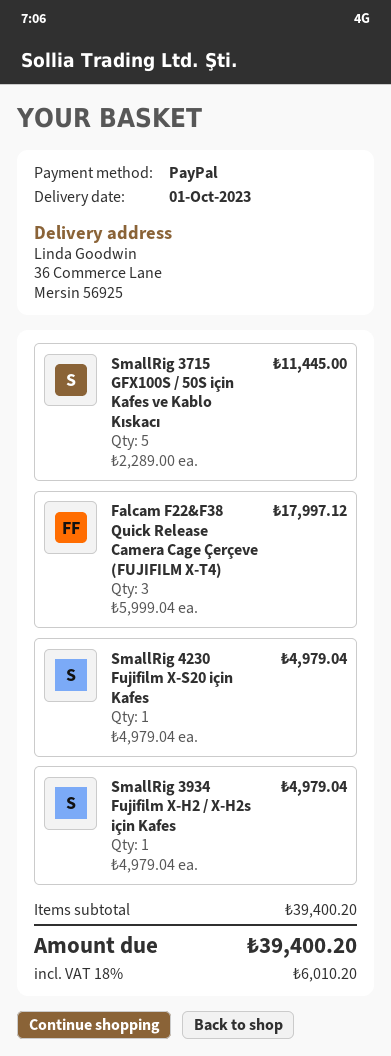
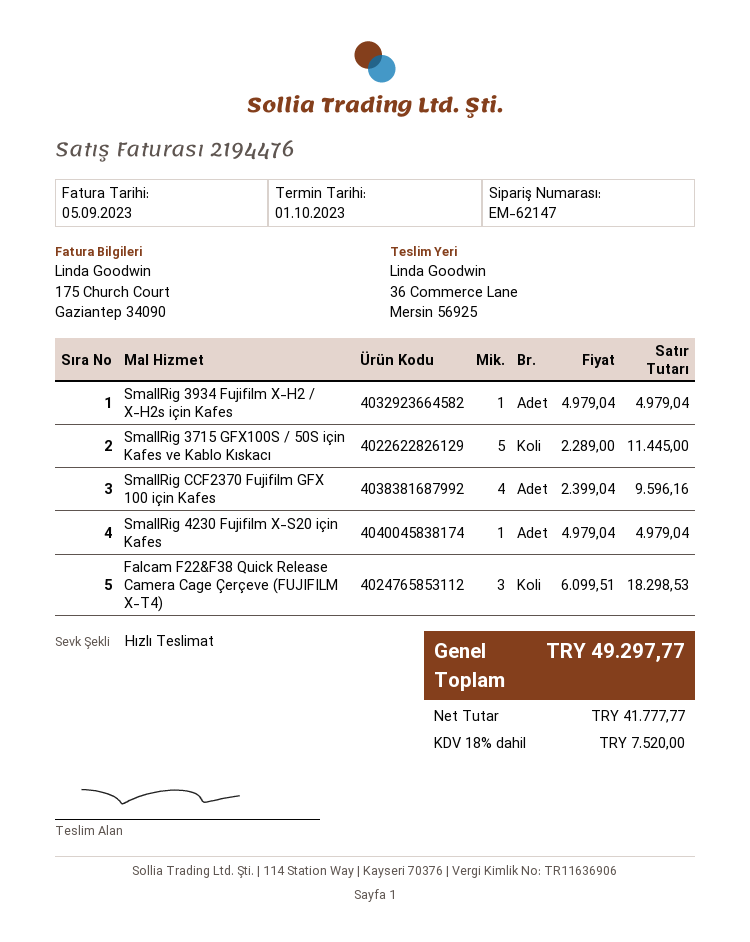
Falcam F22&F38 Quick Release Camera Cage Çerçeve (FUJIFILM X-T4): 3 x 5999.04 = 17997.12 -> 3 x 6099.51 = 18298.53
SmallRig CCF2370 Fujifilm GFX 100 için Kafes: none -> 4 x 2399.04 = 9596.16
tax: 18% = 6010.20 -> 18% = 7520.00
total: 39400.20 -> 49297.77

